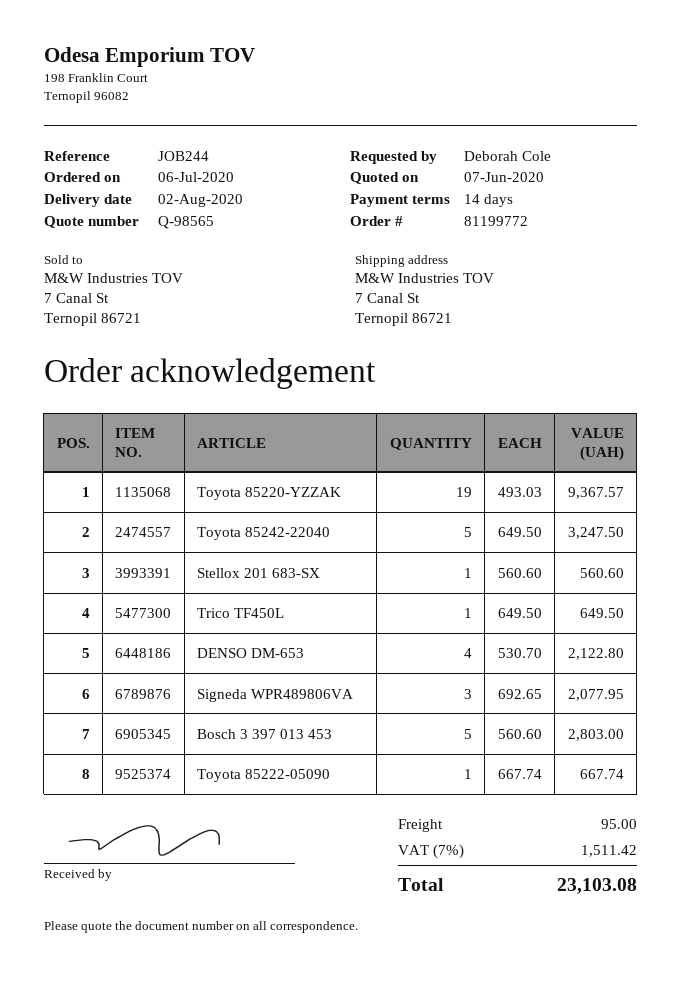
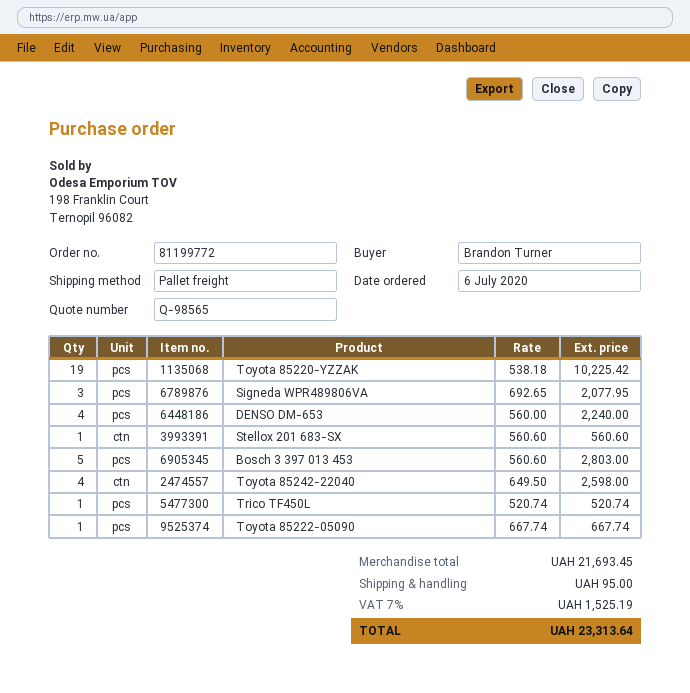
ordered by: Deborah Cole -> Brandon Turner
Toyota 85220-YZZAK: 19 x 493.03 = 9367.57 -> 19 x 538.18 = 10225.42
Toyota 85242-22040: 5 x 649.50 = 3247.50 -> 4 x 649.50 = 2598.00
Trico TF450L: 1 x 649.50 = 649.50 -> 1 x 520.74 = 520.74
DENSO DM-653: 4 x 530.70 = 2122.80 -> 4 x 560.00 = 2240.00
tax: 7% = 1511.42 -> 7% = 1525.19
total: 23103.08 -> 23313.64

